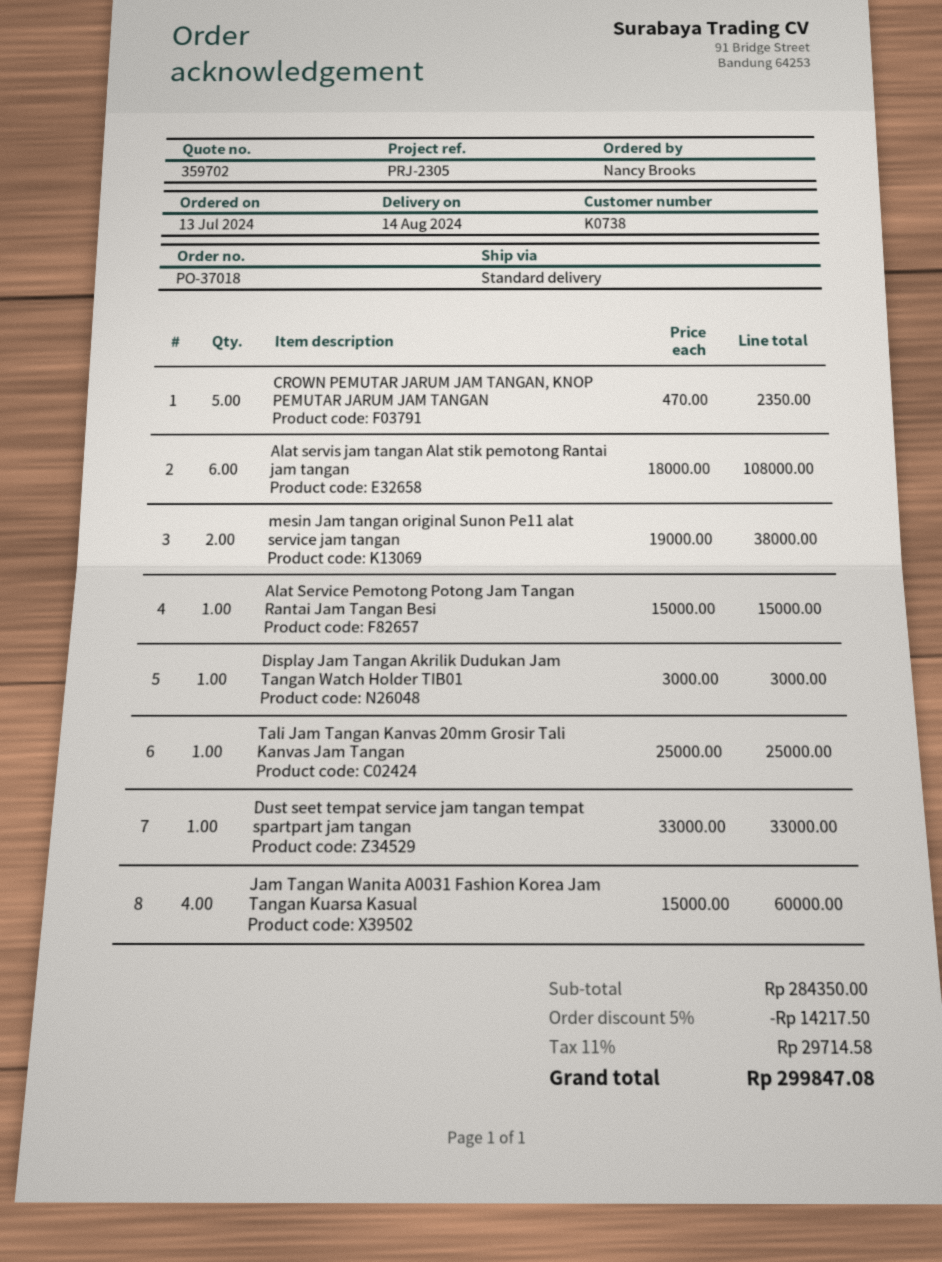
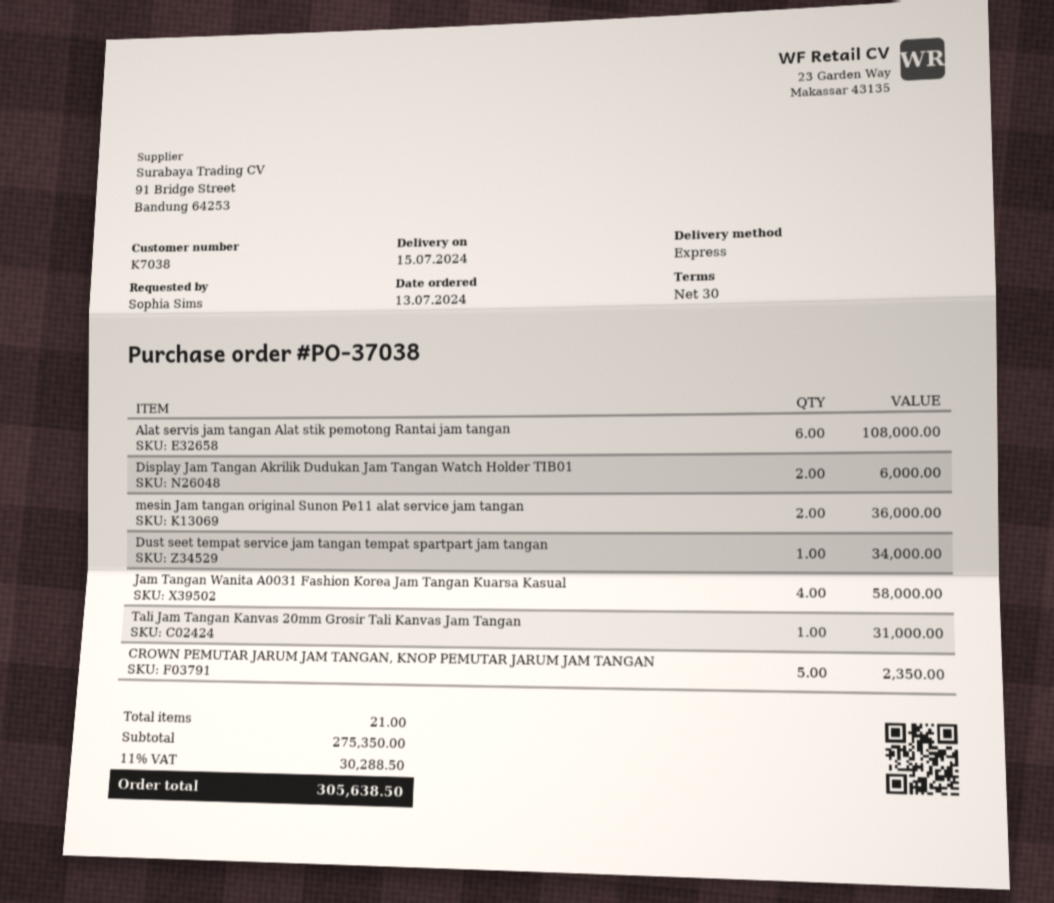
order number: PO-37018 -> PO-37038
delivery date: 2024-08-14 -> 2024-07-15
customer number: K0738 -> K7038
ordered by: Nancy Brooks -> Sophia Sims
shipping method: standard -> express
mesin Jam tangan original Sunon Pe11 alat service jam tangan: 2 for 38000.00 -> 2 for 36000.00
Alat Service Pemotong Potong Jam Tangan Rantai Jam Tangan Besi: 1 for 15000.00 -> none
Display Jam Tangan Akrilik Dudukan Jam Tangan Watch Holder TIB01: 1 for 3000.00 -> 2 for 6000.00
Tali Jam Tangan Kanvas 20mm Grosir Tali Kanvas Jam Tangan: 1 for 25000.00 -> 1 for 31000.00
Dust seet tempat service jam tangan tempat spartpart jam tangan: 1 for 33000.00 -> 1 for 34000.00
Jam Tangan Wanita A0031 Fashion Korea Jam Tangan Kuarsa Kasual: 4 for 60000.00 -> 4 for 58000.00
subtotal: 284350.00 -> 275350.00
discount: 5% = 14217.50 -> none
tax: 11% = 29714.58 -> 11% = 30288.50
total: 299847.08 -> 305638.50

